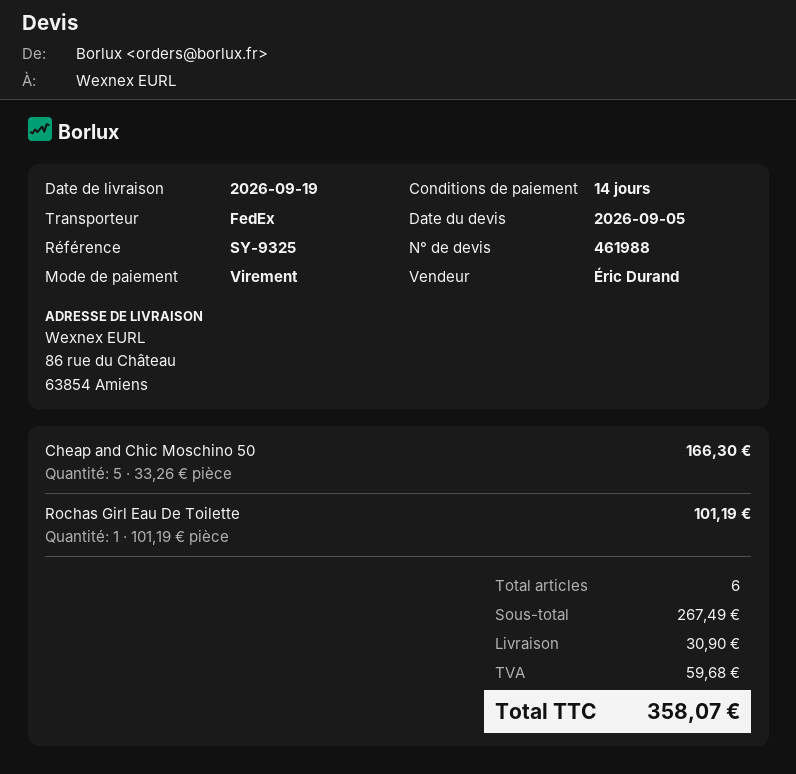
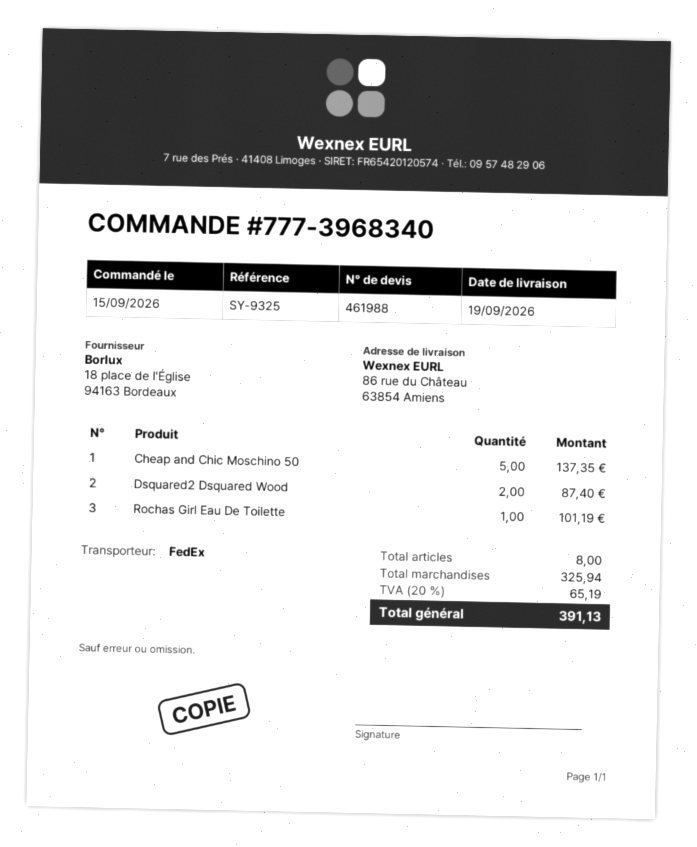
Cheap and Chic Moschino 50: 5 for 166.30 -> 5 for 137.35
Dsquared2 Dsquared Wood: none -> 2 for 87.40
total quantity: 6 -> 8
subtotal: 267.49 -> 325.94
shipping: 30.90 -> none
tax: 59.68 -> 65.19
total: 358.07 -> 391.13

